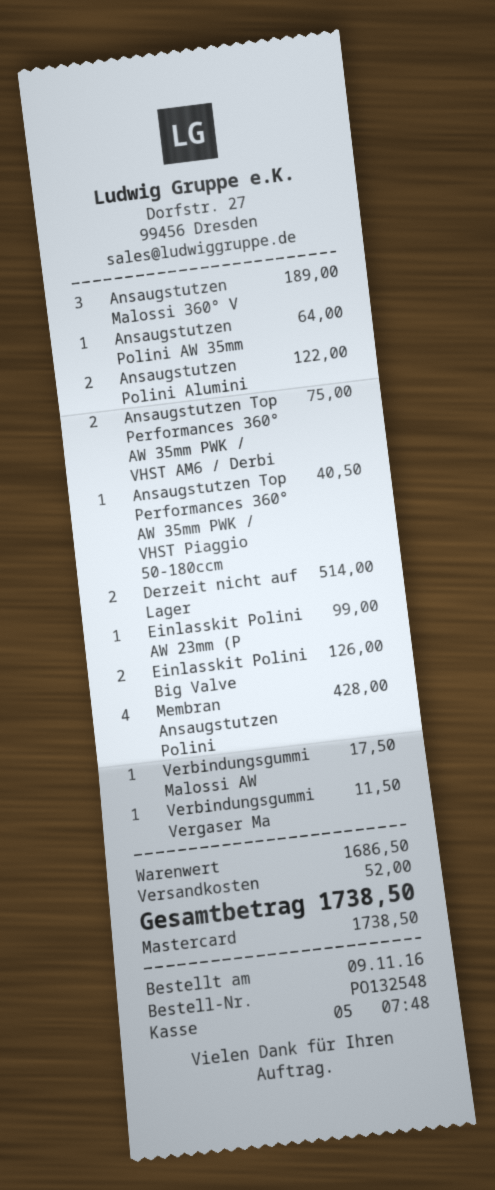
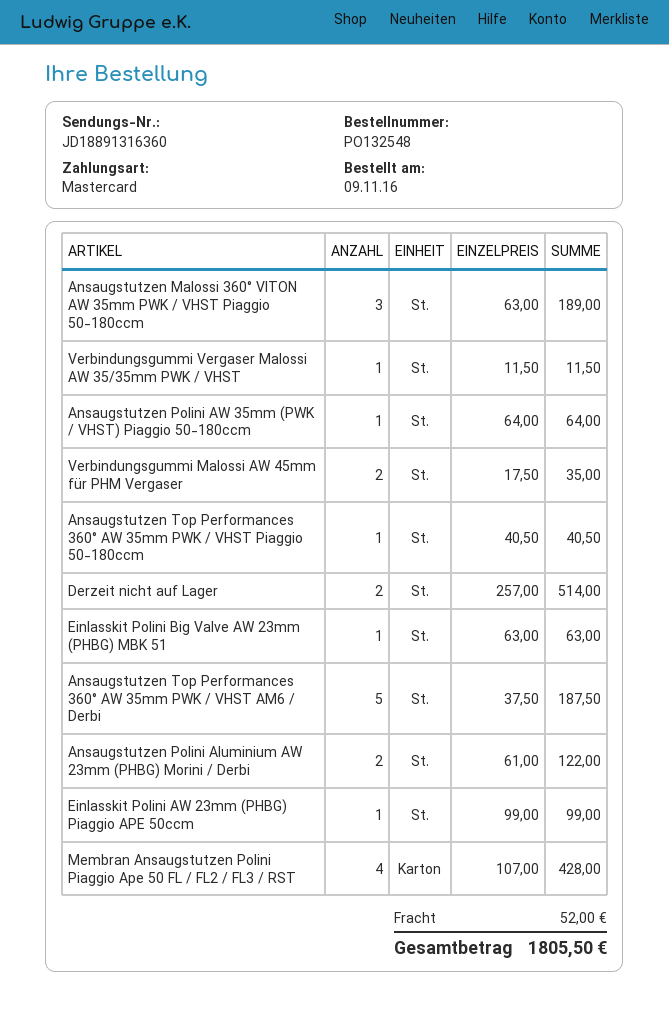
Ansaugstutzen Top Performances 360° AW 35mm PWK / VHST AM6 / Derbi: 2 for 75.00 -> 5 for 187.50
Einlasskit Polini Big Valve: 2 for 126.00 -> 1 for 63.00
Verbindungsgummi Malossi AW: 1 for 17.50 -> 2 for 35.00
total: 1738.50 -> 1805.50

